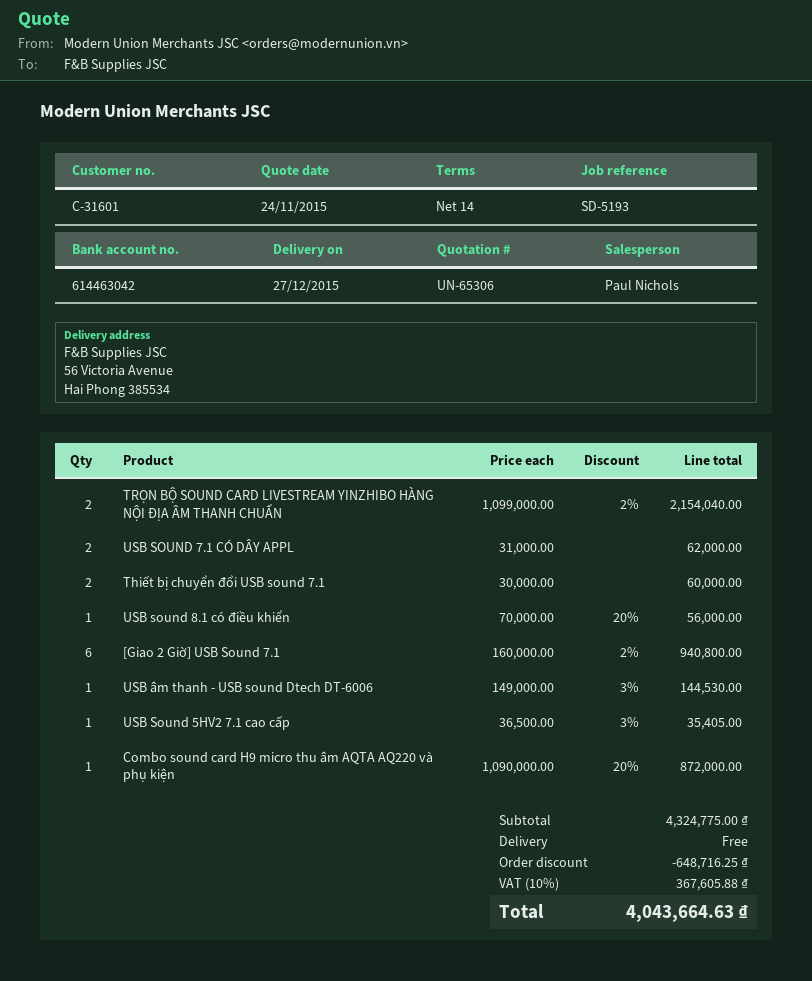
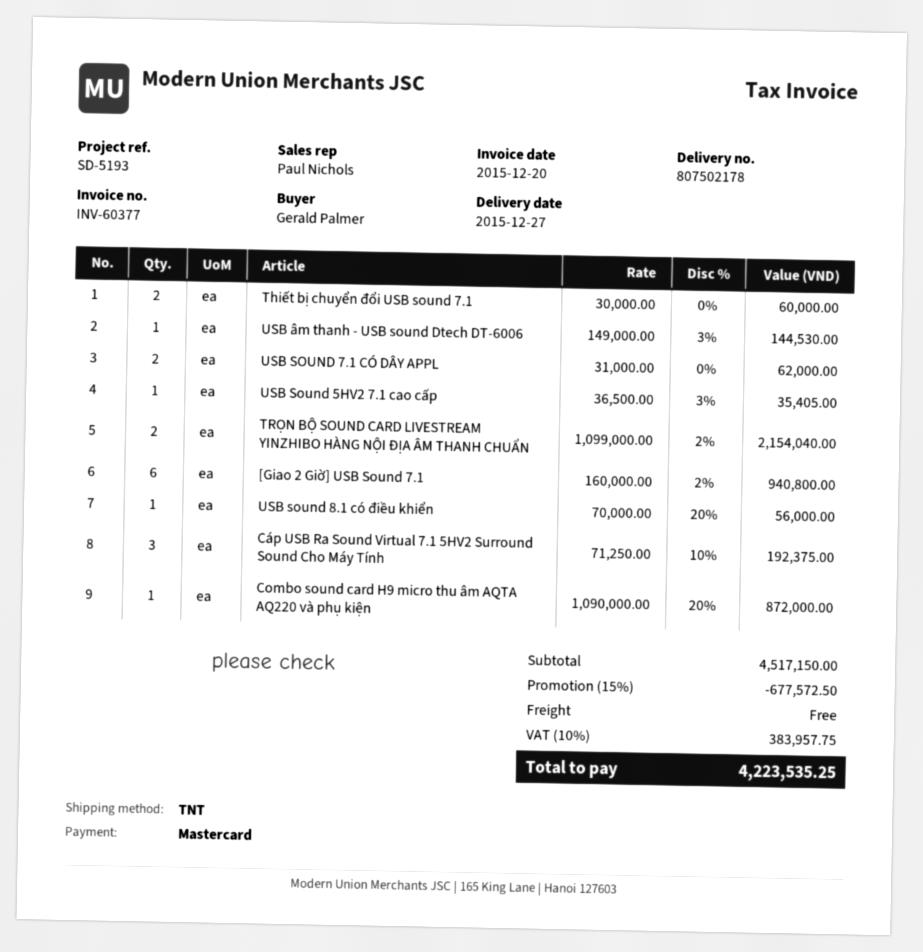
Cáp USB Ra Sound Virtual 7.1 5HV2 Surround Sound Cho Máy Tính: none -> 3 x 71250.00 - 10% = 192375.00
subtotal: 4324775.00 -> 4517150.00
discount: 648716.25 -> 677572.50
tax: 10% = 367605.88 -> 10% = 383957.75
total: 4043664.63 -> 4223535.25

